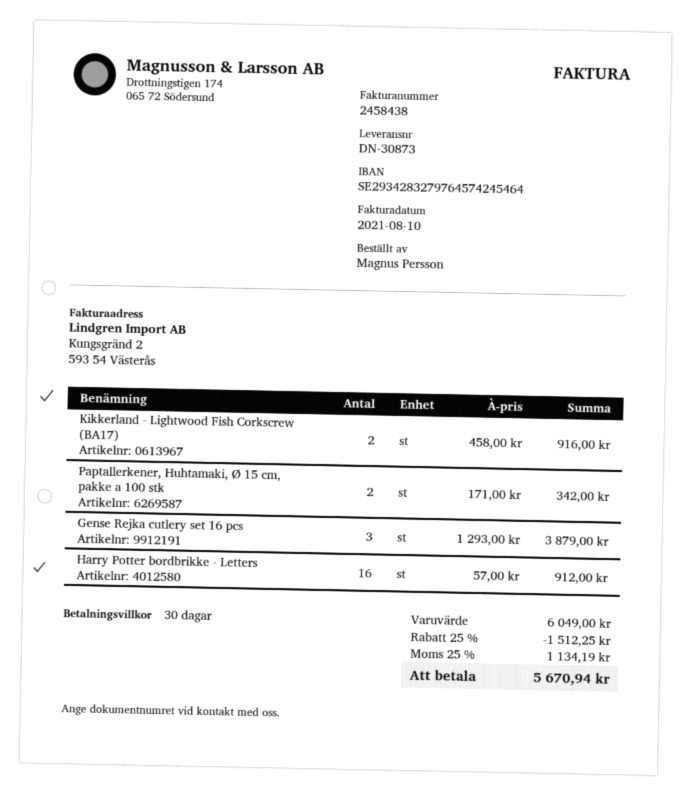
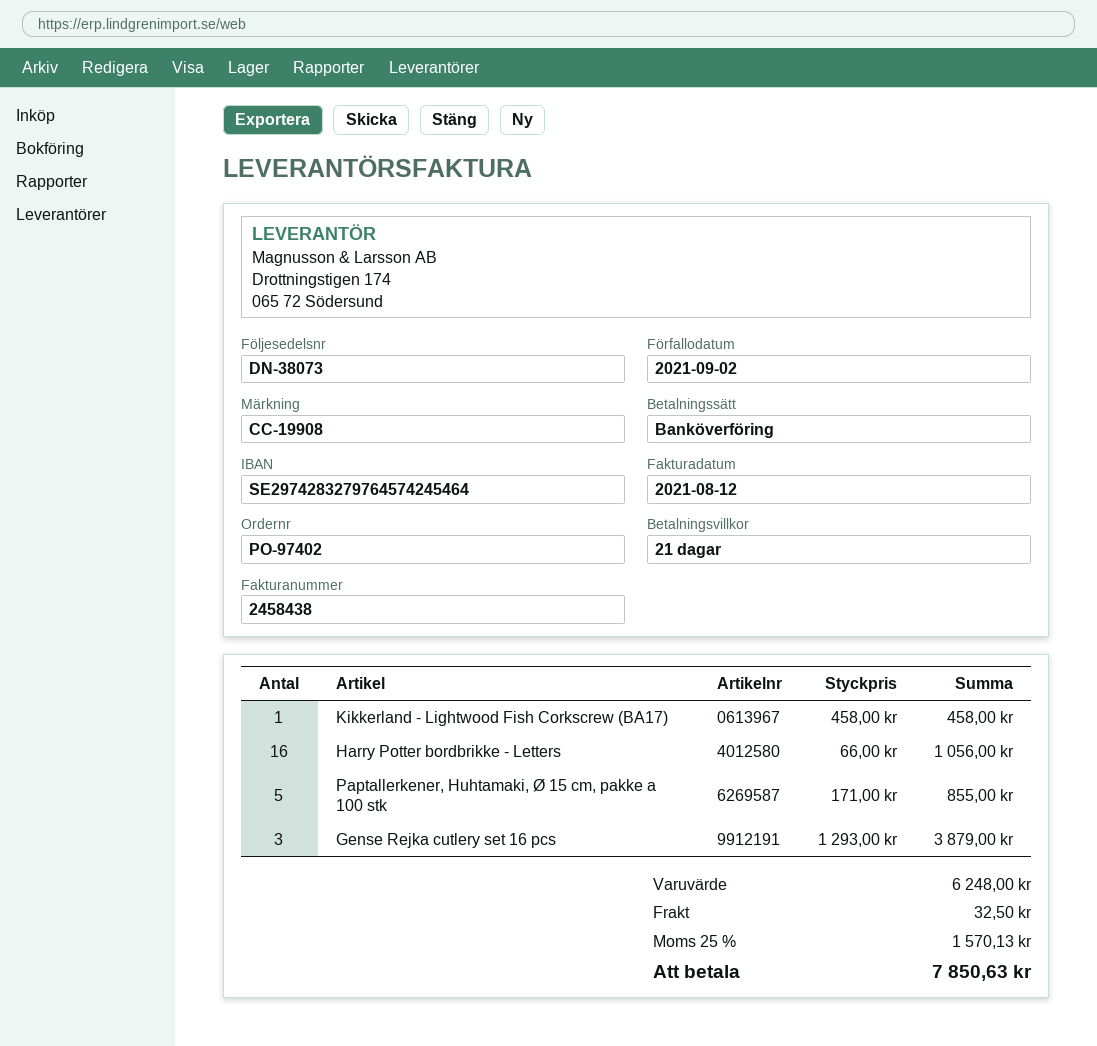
delivery note number: DN-30873 -> DN-38073
invoice date: 2021-08-10 -> 2021-08-12
payment terms: 30 days -> 21 days
bank account: SE2934283279764574245464 -> SE2974283279764574245464
Kikkerland - Lightwood Fish Corkscrew (BA17): 2 x 458.00 = 916.00 -> 1 x 458.00 = 458.00
Paptallerkener, Huhtamaki, Ø 15 cm, pakke a 100 stk: 2 x 171.00 = 342.00 -> 5 x 171.00 = 855.00
Harry Potter bordbrikke - Letters: 16 x 57.00 = 912.00 -> 16 x 66.00 = 1056.00
subtotal: 6049.00 -> 6248.00
discount: 25% = 1512.25 -> none
shipping: none -> 32.50
tax: 25% = 1134.19 -> 25% = 1570.13
total: 5670.94 -> 7850.63

